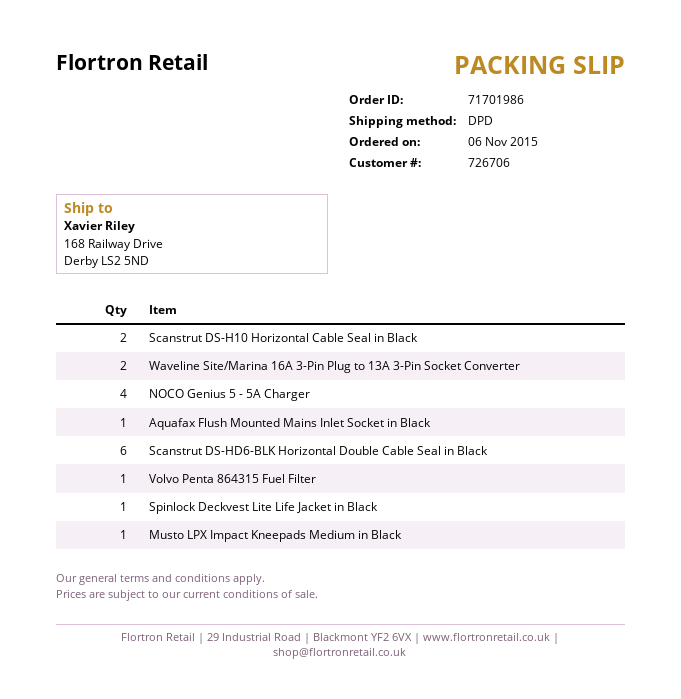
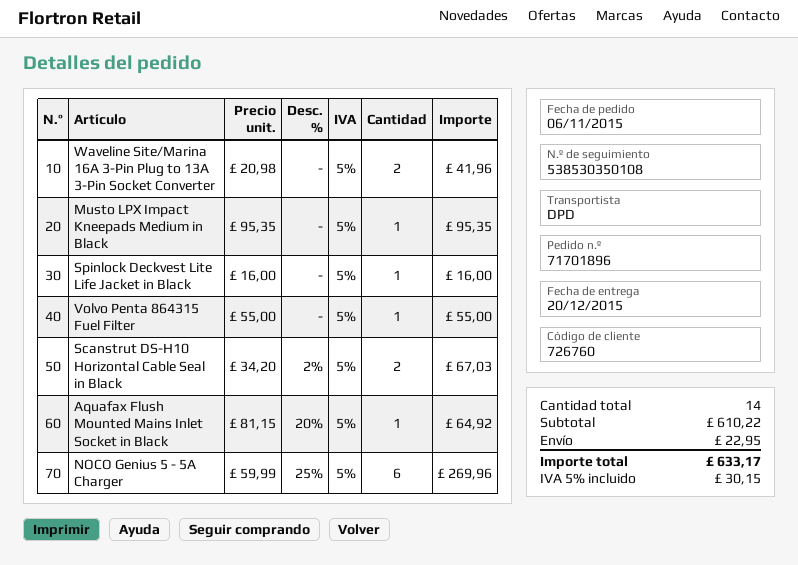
order number: 71701986 -> 71701896
customer number: 726706 -> 726760
NOCO Genius 5 - 5A Charger: 4 -> 6
Scanstrut DS-HD6-BLK Horizontal Double Cable Seal in Black: 6 -> none

